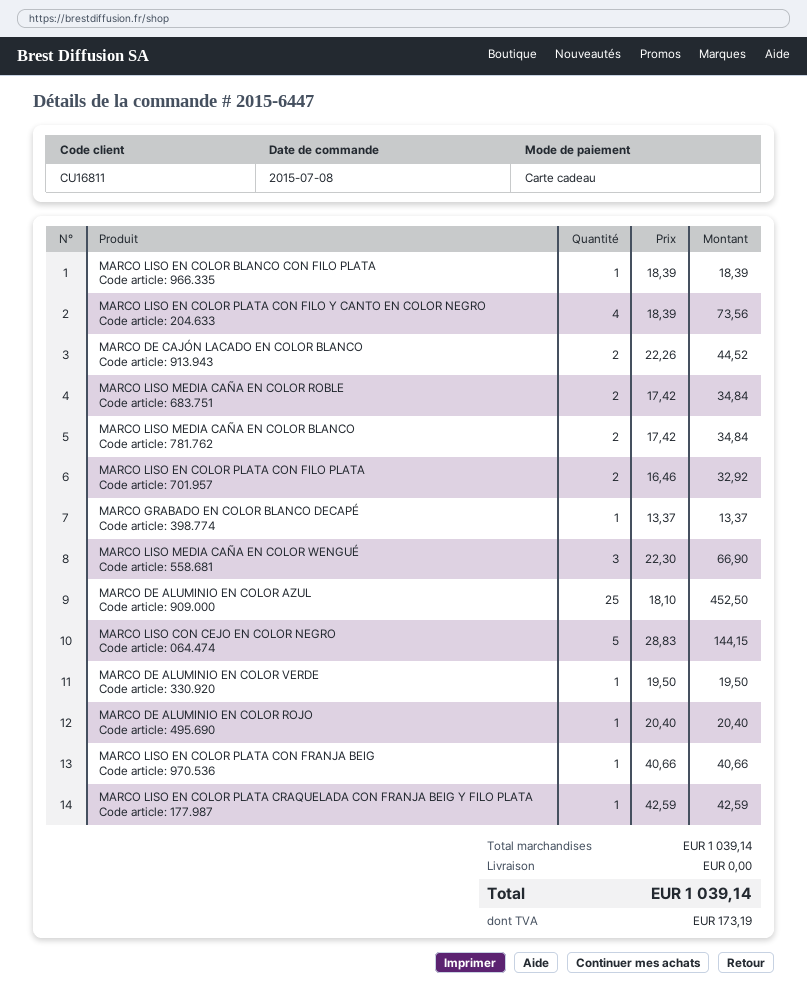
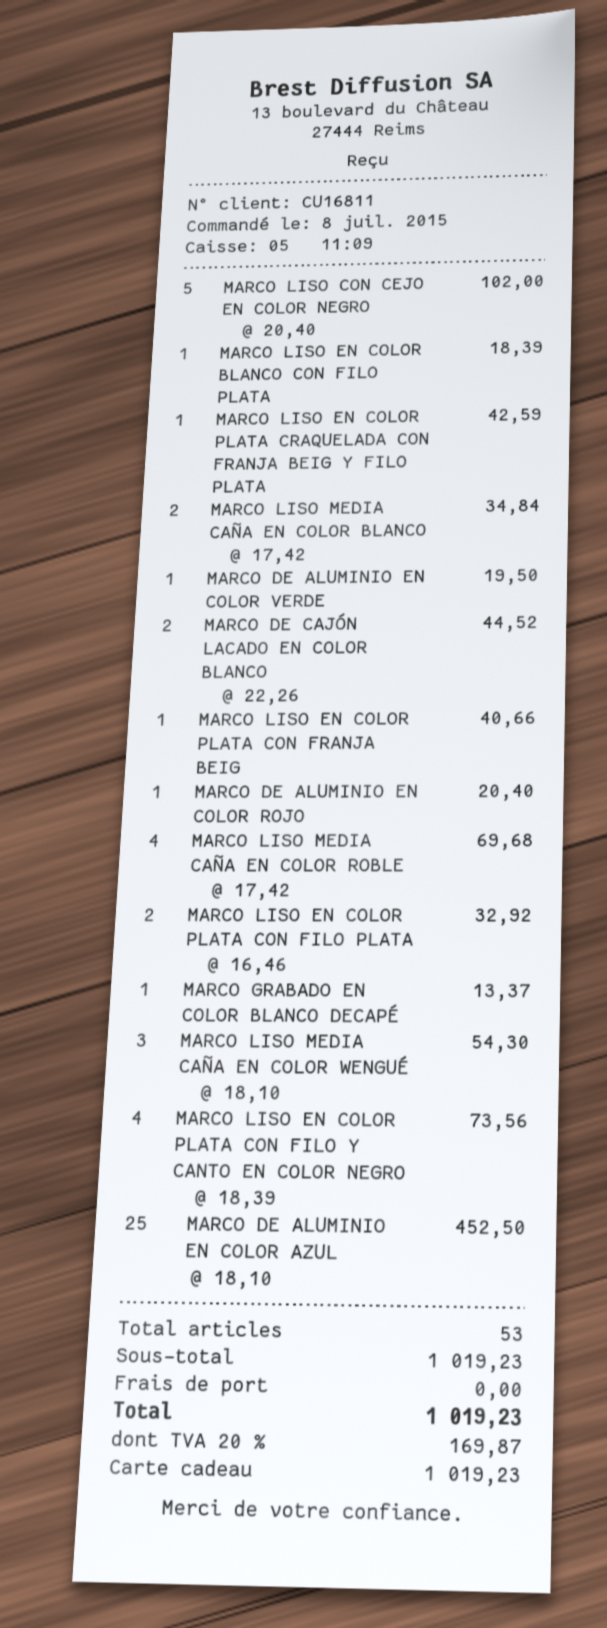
MARCO LISO MEDIA CAÑA EN COLOR ROBLE: 2 x 17.42 = 34.84 -> 4 x 17.42 = 69.68
MARCO LISO MEDIA CAÑA EN COLOR WENGUÉ: 3 x 22.30 = 66.90 -> 3 x 18.10 = 54.30
MARCO LISO CON CEJO EN COLOR NEGRO: 5 x 28.83 = 144.15 -> 5 x 20.40 = 102.00
subtotal: 1039.14 -> 1019.23
tax: 173.19 -> 169.87
total: 1039.14 -> 1019.23

